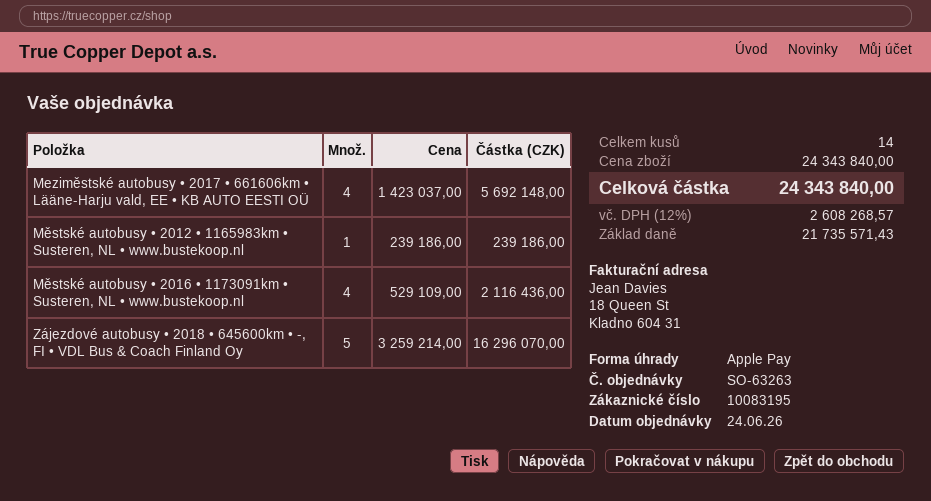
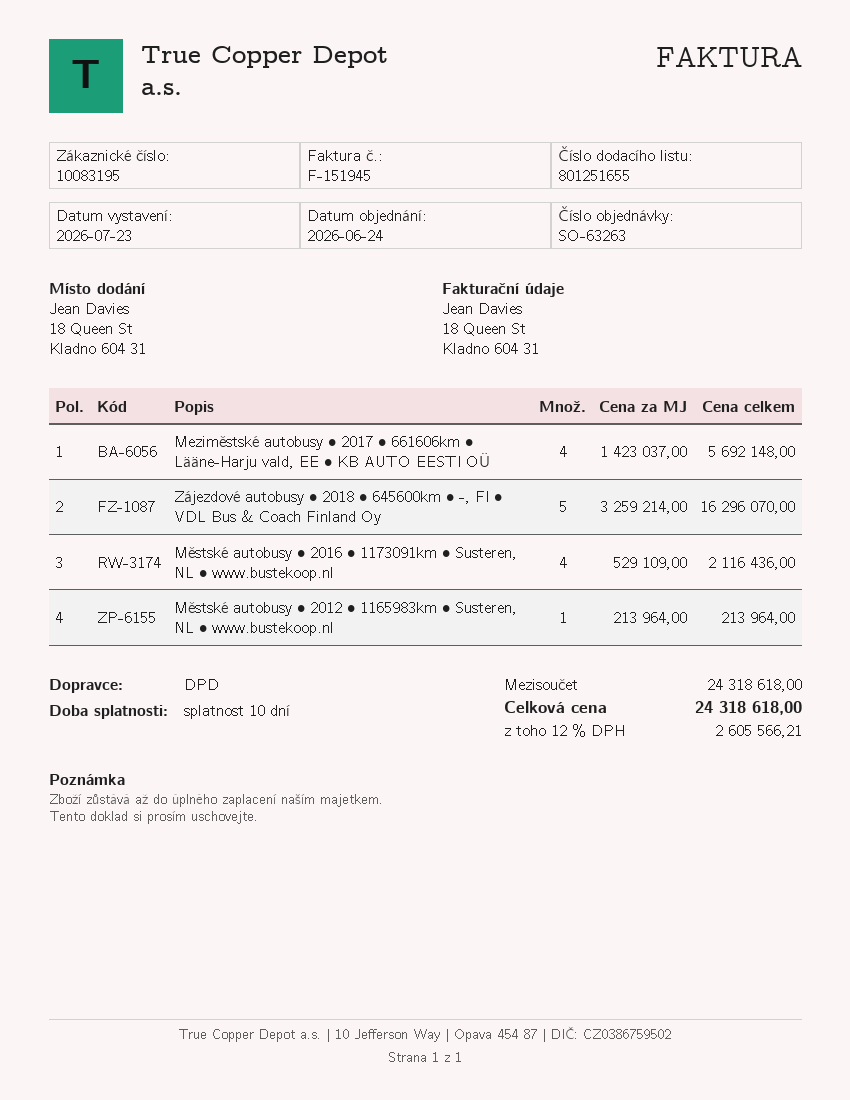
Městské autobusy • 2012 • 1165983km • Susteren, NL • www.bustekoop.nl: 1 x 239186.00 = 239186.00 -> 1 x 213964.00 = 213964.00
subtotal: 24343840.00 -> 24318618.00
tax: 12% = 2608268.57 -> 12% = 2605566.21
total: 24343840.00 -> 24318618.00

